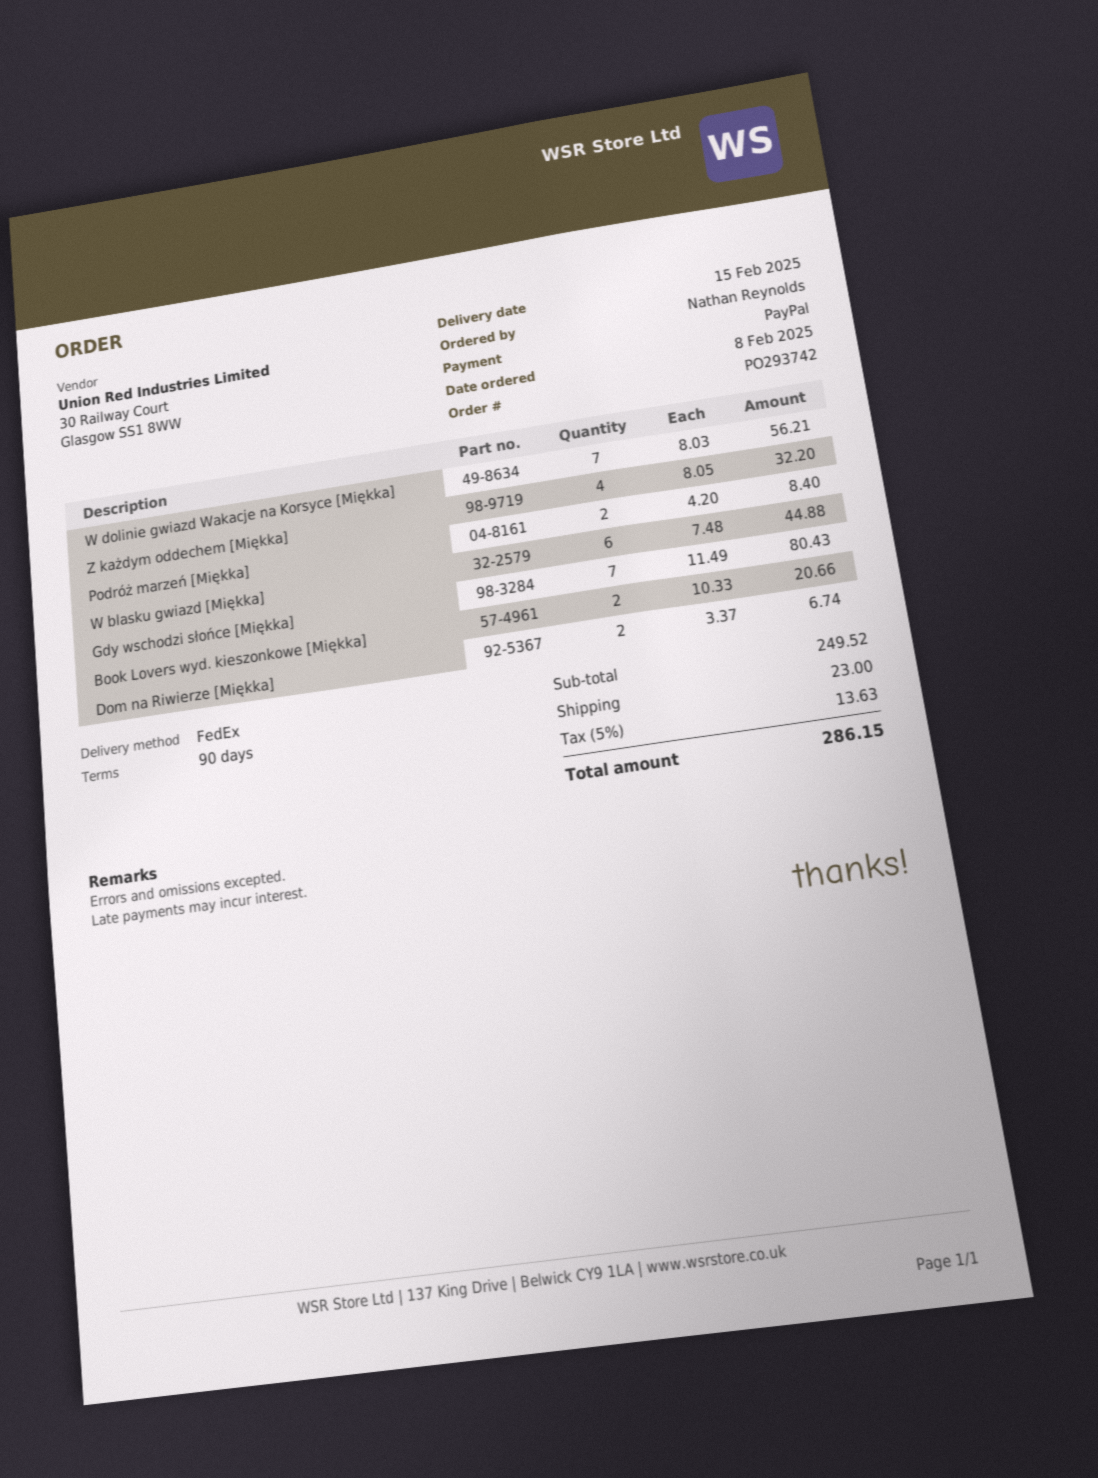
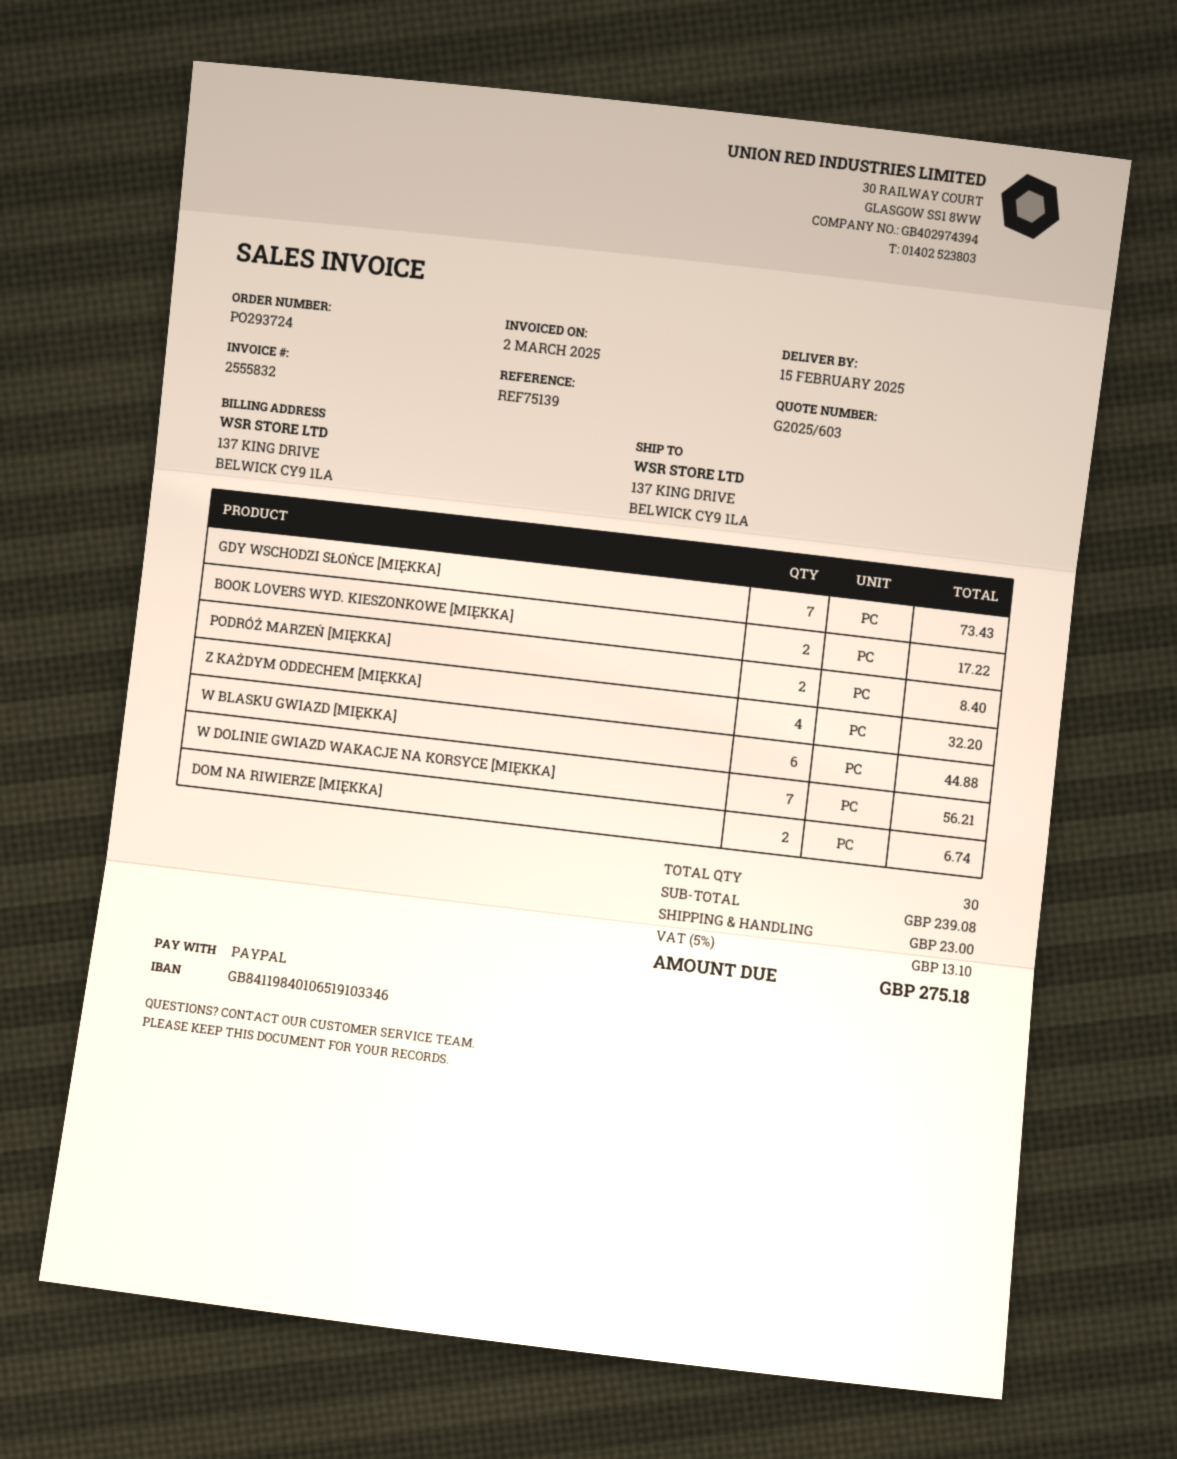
order number: PO293742 -> PO293724
Gdy wschodzi słońce [Miękka]: 7 for 80.43 -> 7 for 73.43
Book Lovers wyd. kieszonkowe [Miękka]: 2 for 20.66 -> 2 for 17.22
subtotal: 249.52 -> 239.08
tax: 5% = 13.63 -> 5% = 13.10
total: 286.15 -> 275.18

